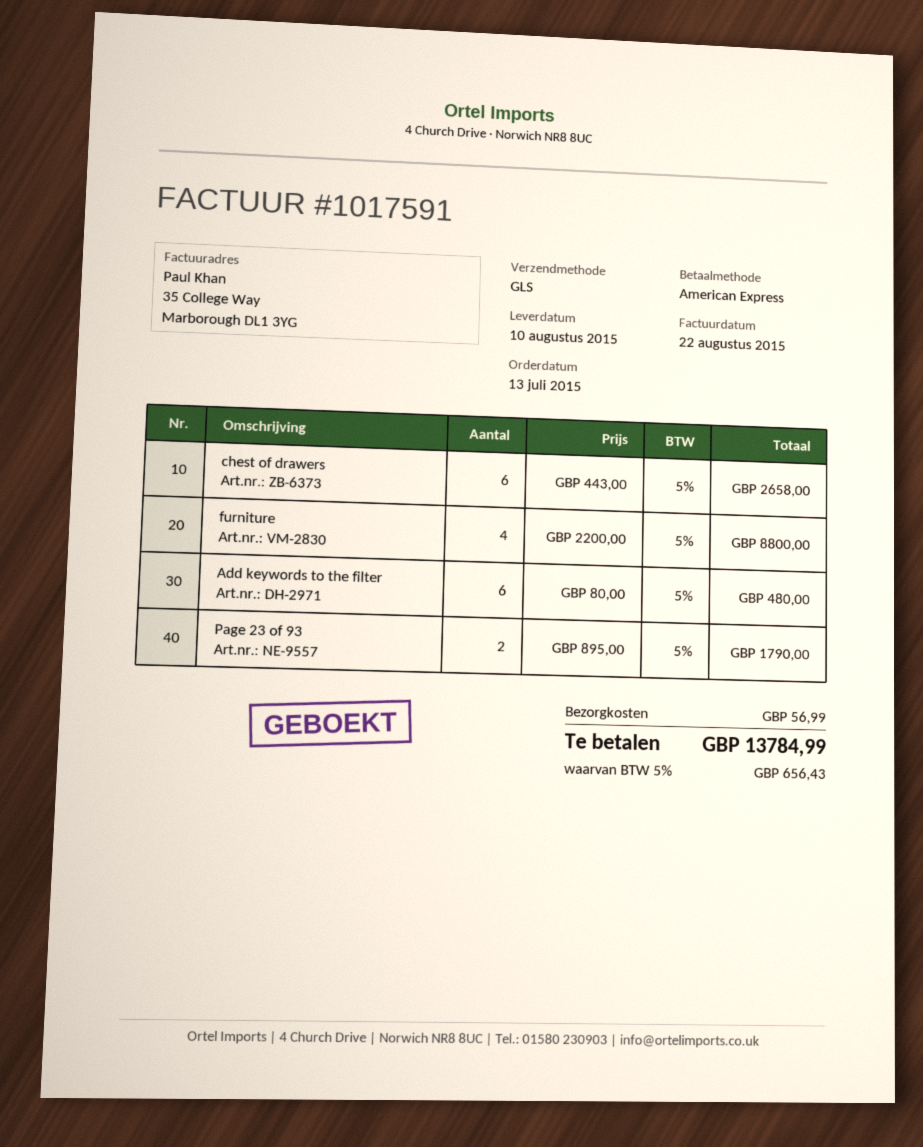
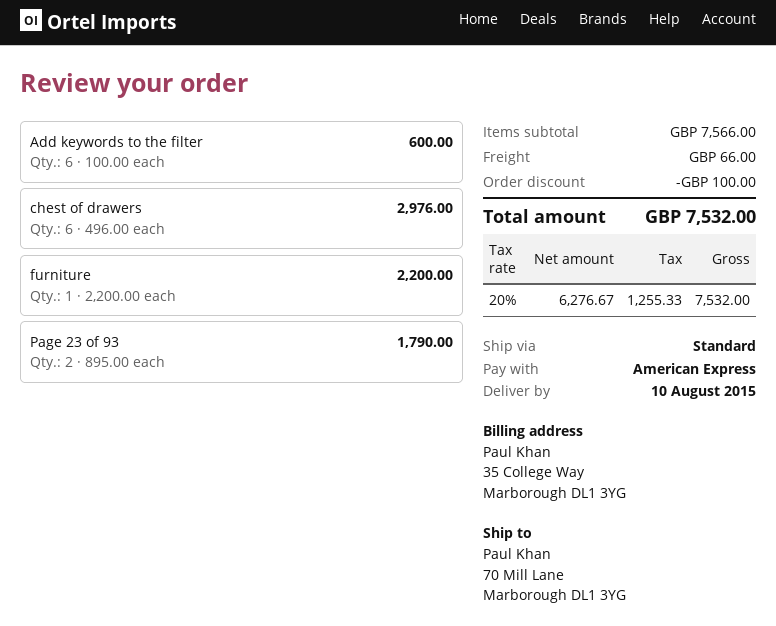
shipping method: GLS -> standard
chest of drawers: 6 x 443.00 = 2658.00 -> 6 x 496.00 = 2976.00
furniture: 4 x 2200.00 = 8800.00 -> 1 x 2200.00 = 2200.00
Add keywords to the filter: 6 x 80.00 = 480.00 -> 6 x 100.00 = 600.00
discount: none -> 100.00
shipping: 56.99 -> 66.00
tax: 5% = 656.43 -> 20% = 1255.33
total: 13784.99 -> 7532.00

